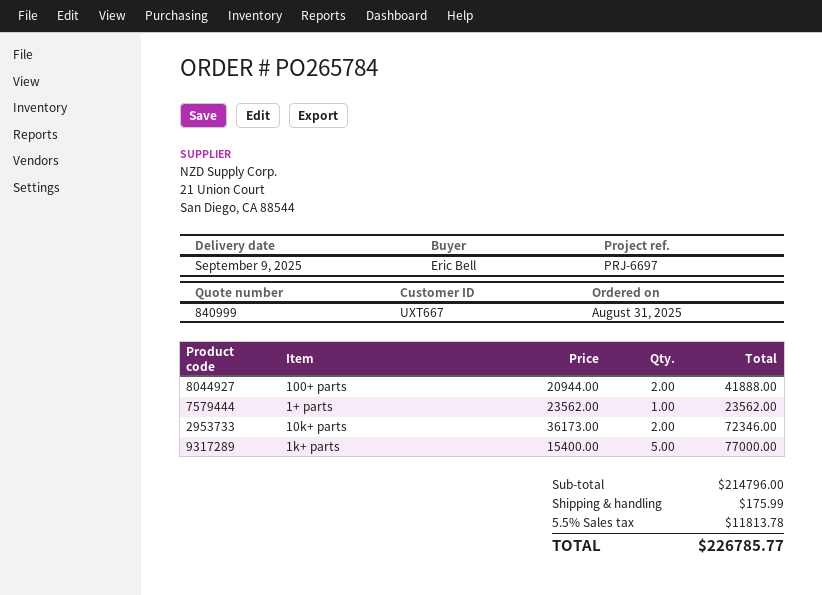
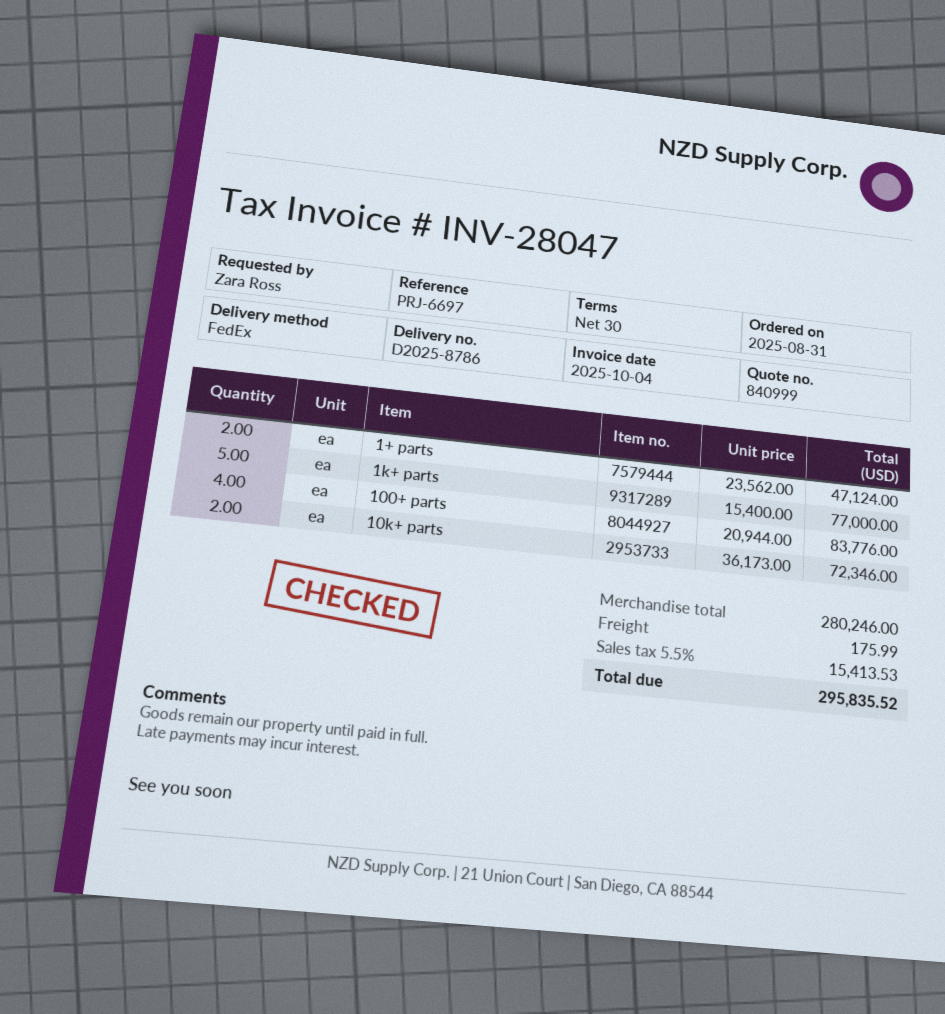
ordered by: Eric Bell -> Zara Ross
100+ parts: 2 x 20944.00 = 41888.00 -> 4 x 20944.00 = 83776.00
1+ parts: 1 x 23562.00 = 23562.00 -> 2 x 23562.00 = 47124.00
subtotal: 214796.00 -> 280246.00
tax: 5.5% = 11813.78 -> 5.5% = 15413.53
total: 226785.77 -> 295835.52

